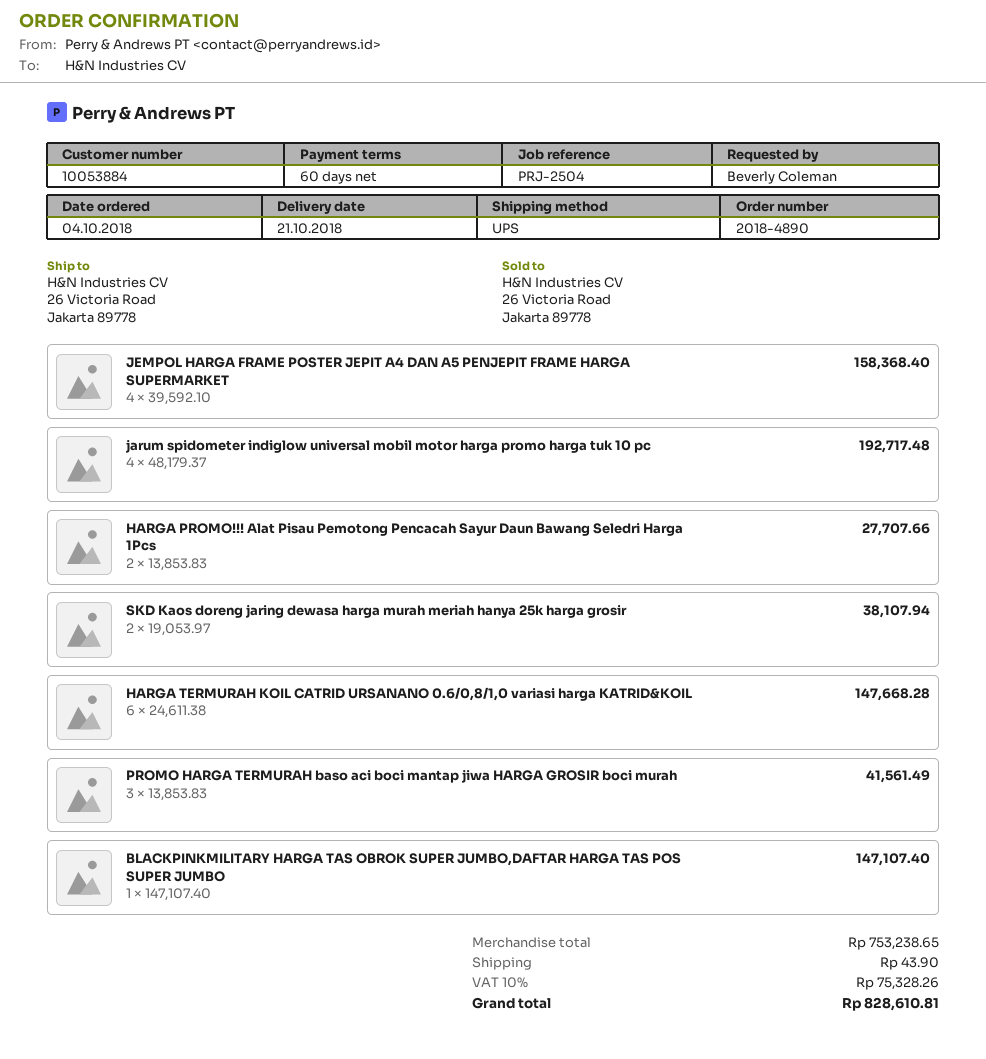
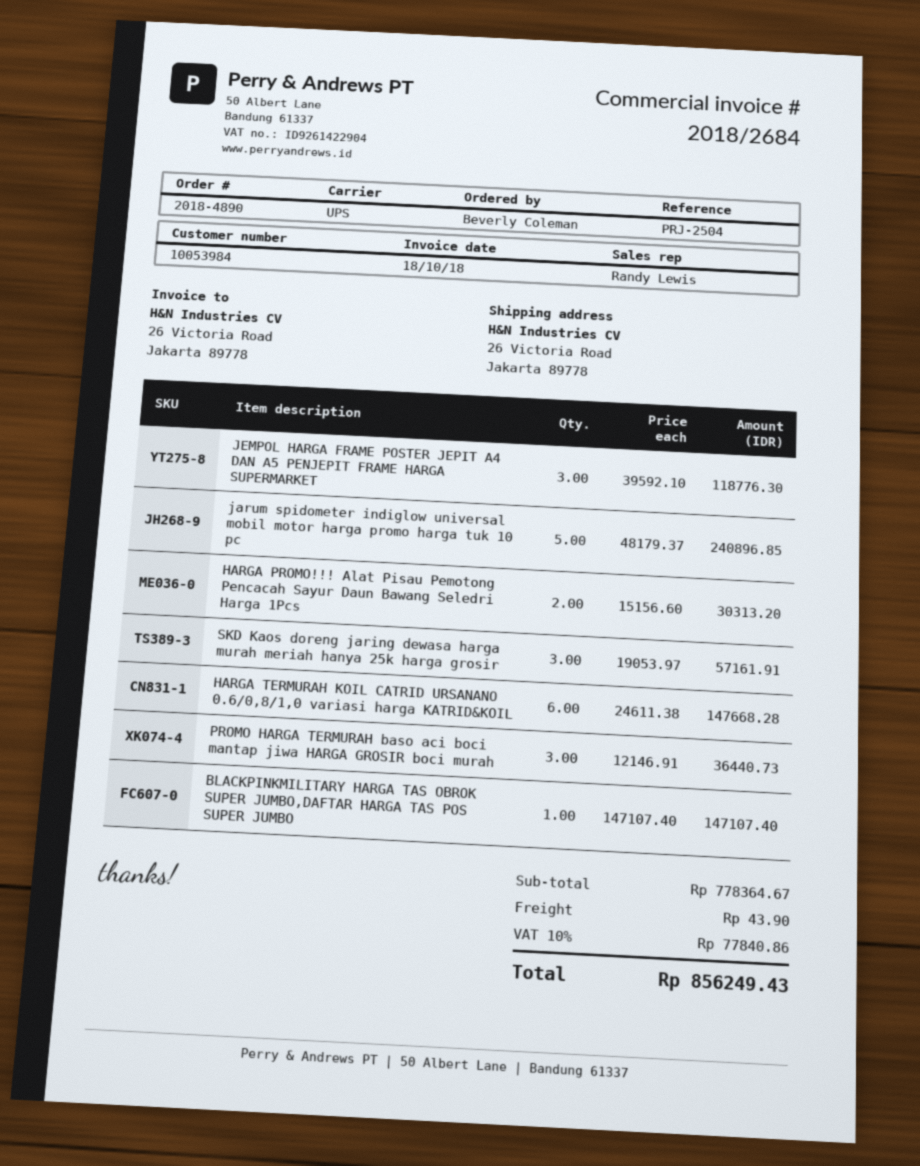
customer number: 10053884 -> 10053984
JEMPOL HARGA FRAME POSTER JEPIT A4 DAN A5 PENJEPIT FRAME HARGA SUPERMARKET: 4 x 39592.10 = 158368.40 -> 3 x 39592.10 = 118776.30
jarum spidometer indiglow universal mobil motor harga promo harga tuk 10 pc: 4 x 48179.37 = 192717.48 -> 5 x 48179.37 = 240896.85
HARGA PROMO!!! Alat Pisau Pemotong Pencacah Sayur Daun Bawang Seledri Harga 1Pcs: 2 x 13853.83 = 27707.66 -> 2 x 15156.60 = 30313.20
SKD Kaos doreng jaring dewasa harga murah meriah hanya 25k harga grosir: 2 x 19053.97 = 38107.94 -> 3 x 19053.97 = 57161.91
PROMO HARGA TERMURAH baso aci boci mantap jiwa HARGA GROSIR boci murah: 3 x 13853.83 = 41561.49 -> 3 x 12146.91 = 36440.73
subtotal: 753238.65 -> 778364.67
tax: 10% = 75328.26 -> 10% = 77840.86
total: 828610.81 -> 856249.43

